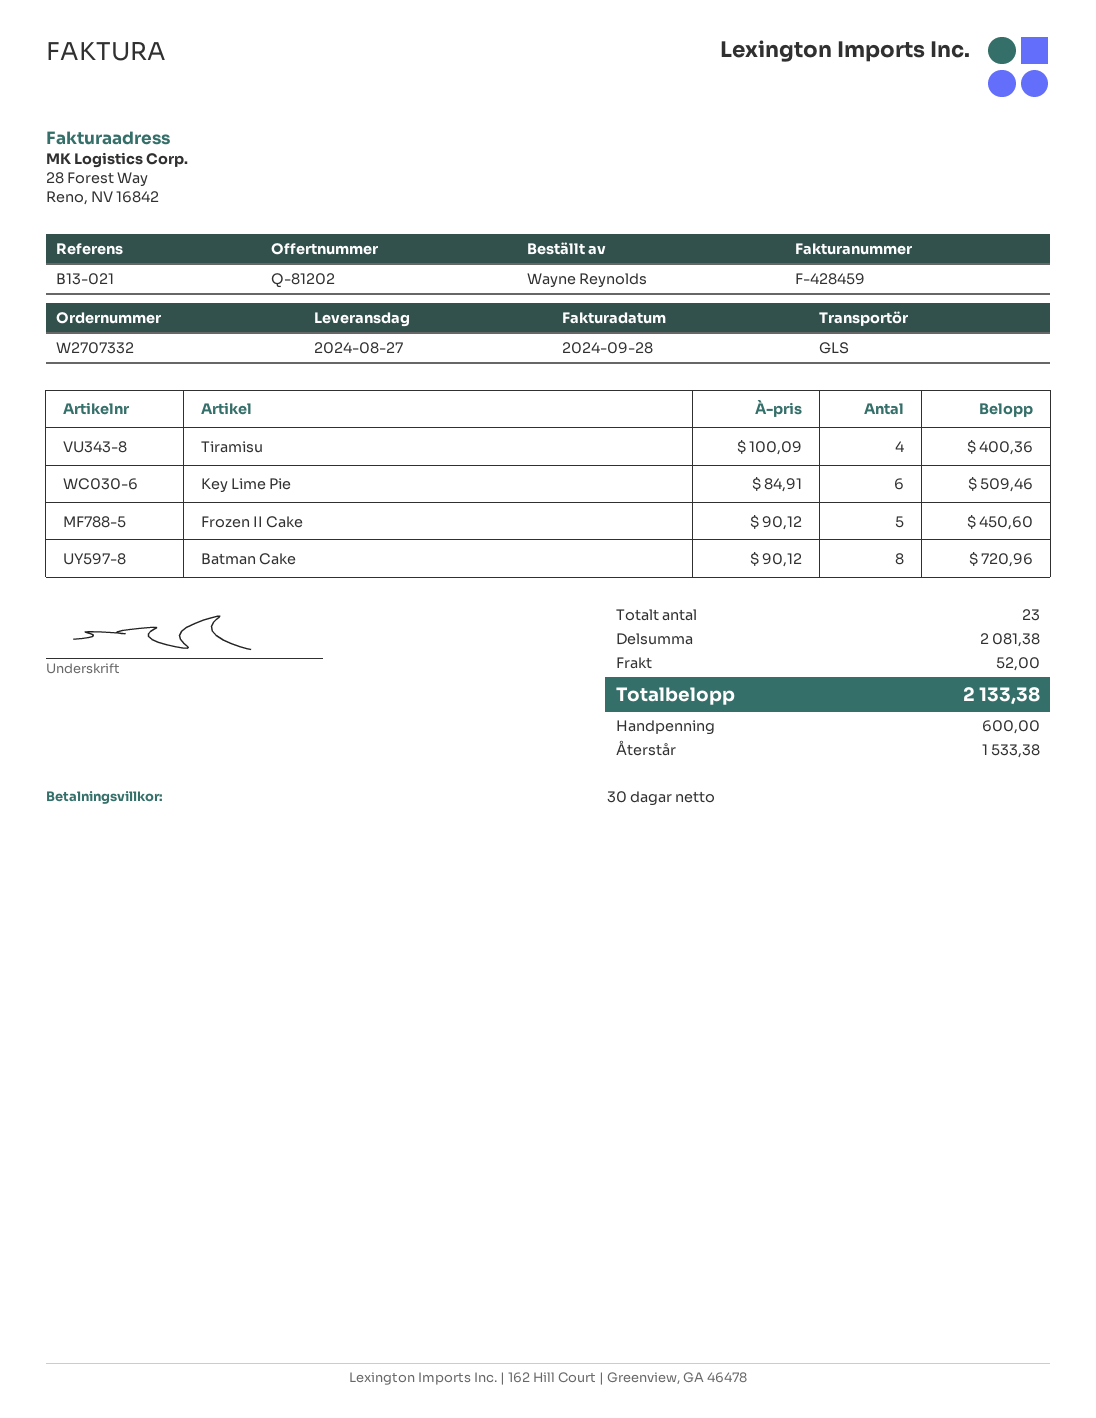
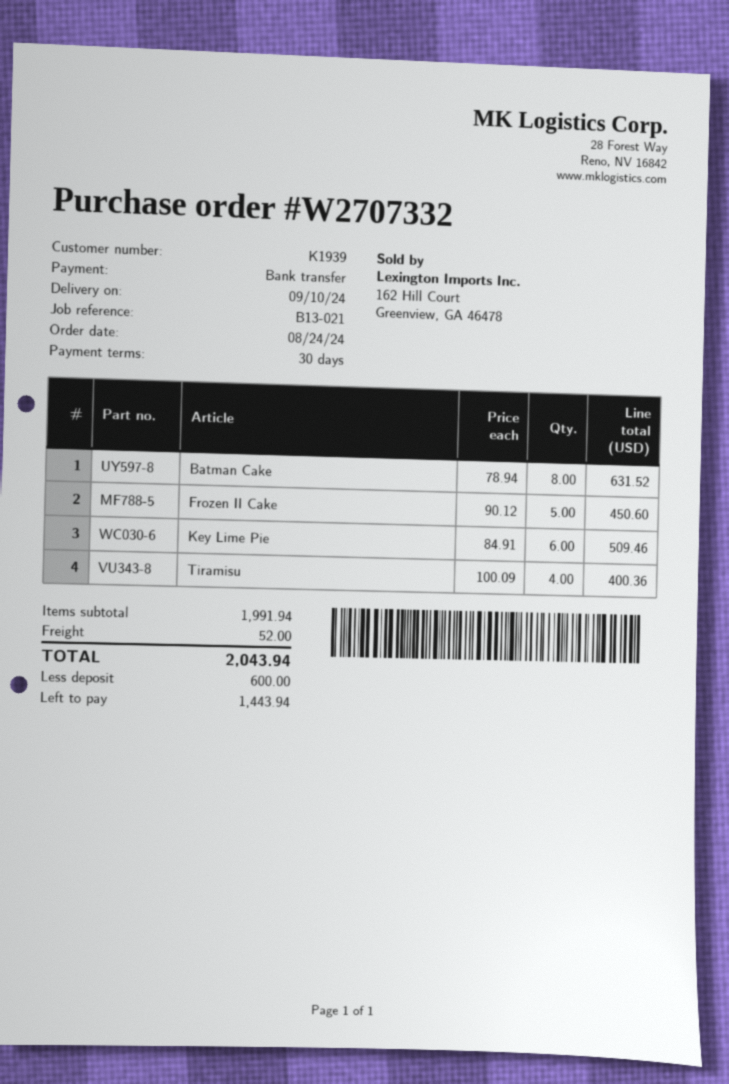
delivery date: 2024-08-27 -> 2024-09-10
Batman Cake: 8 x 90.12 = 720.96 -> 8 x 78.94 = 631.52
subtotal: 2081.38 -> 1991.94
total: 2133.38 -> 2043.94
balance: 1533.38 -> 1443.94

